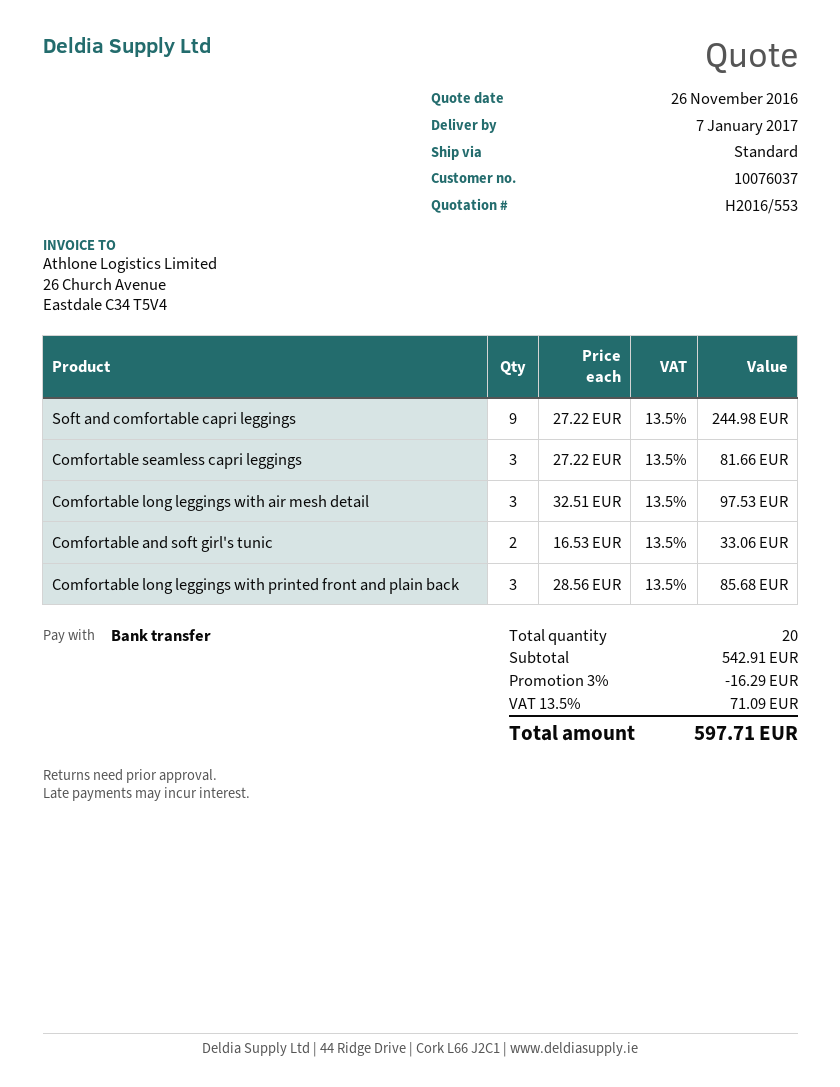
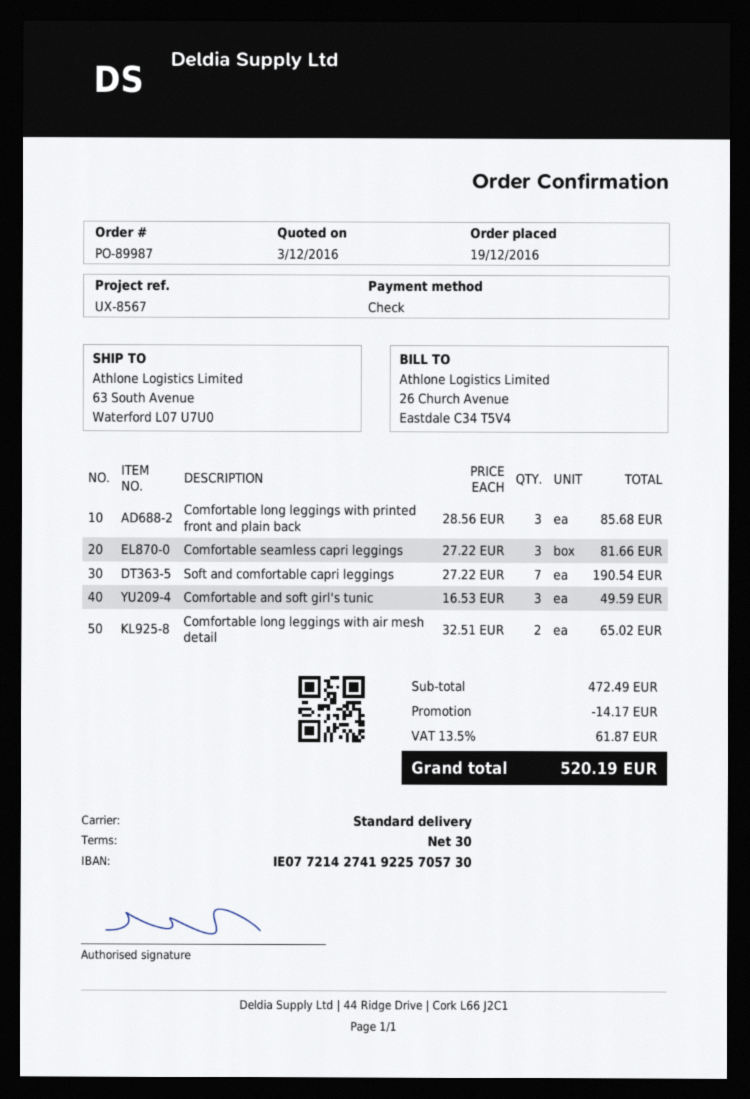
quote date: 2016-11-26 -> 2016-12-03
payment method: bank transfer -> cheque
Soft and comfortable capri leggings: 9 x 27.22 = 244.98 -> 7 x 27.22 = 190.54
Comfortable long leggings with air mesh detail: 3 x 32.51 = 97.53 -> 2 x 32.51 = 65.02
Comfortable and soft girl's tunic: 2 x 16.53 = 33.06 -> 3 x 16.53 = 49.59
subtotal: 542.91 -> 472.49
discount: 16.29 -> 14.17
tax: 13.5% = 71.09 -> 13.5% = 61.87
total: 597.71 -> 520.19

